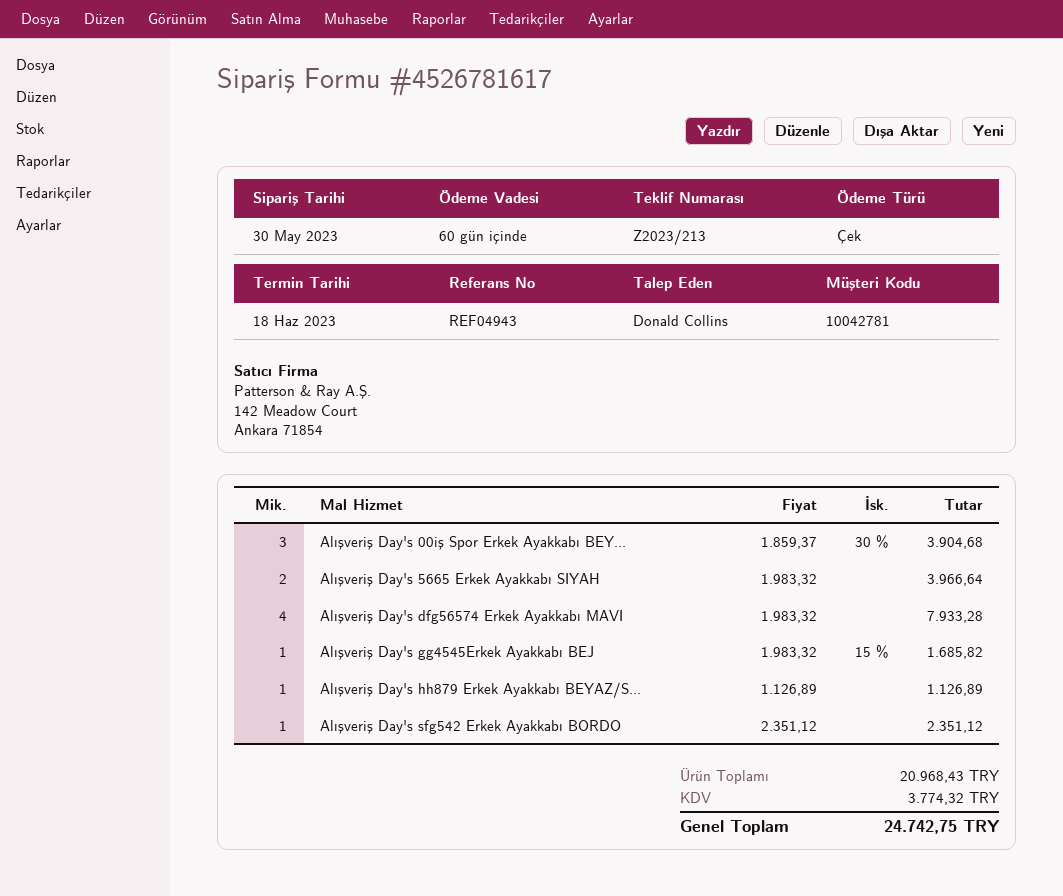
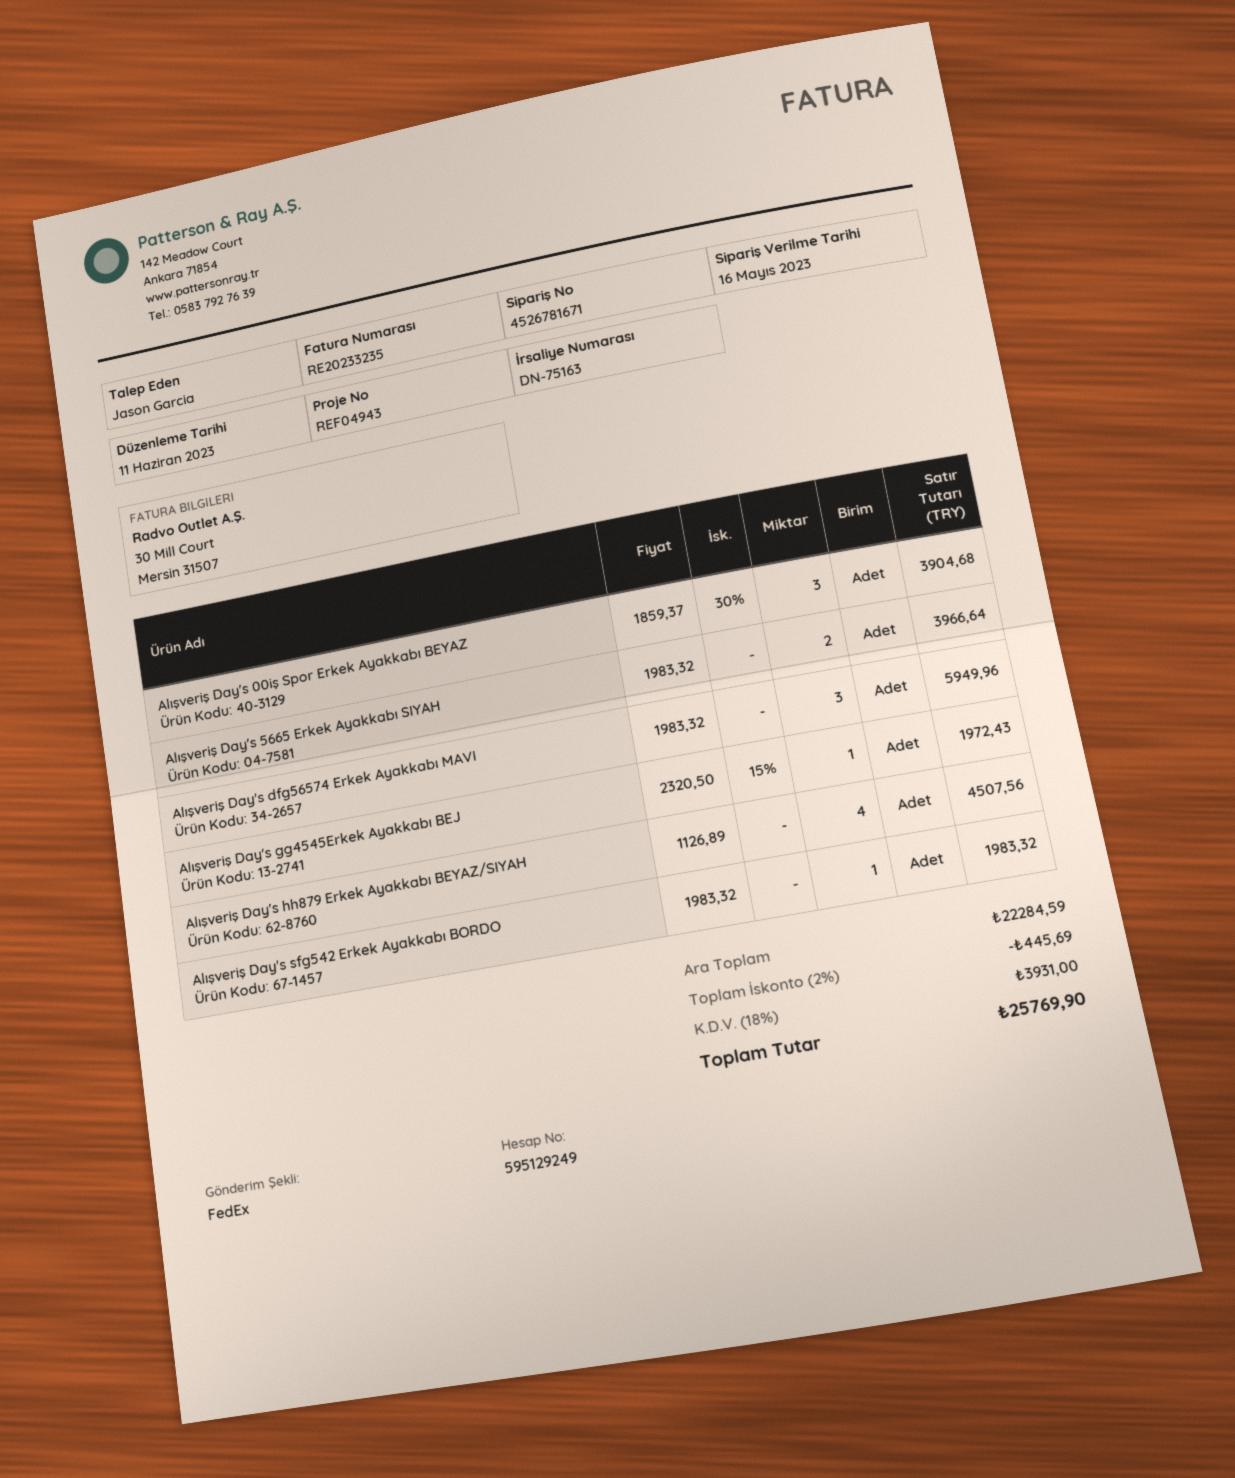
order number: 4526781617 -> 4526781671
order date: 2023-05-30 -> 2023-05-16
ordered by: Donald Collins -> Jason Garcia
Alışveriş Day's dfg56574 Erkek Ayakkabı MAVI: 4 x 1983.32 = 7933.28 -> 3 x 1983.32 = 5949.96
Alışveriş Day's gg4545Erkek Ayakkabı BEJ: 1 x 1983.32 - 15% = 1685.82 -> 1 x 2320.50 - 15% = 1972.43
Alışveriş Day's hh879 Erkek Ayakkabı BEYAZ/S...: 1 x 1126.89 = 1126.89 -> 4 x 1126.89 = 4507.56
Alışveriş Day's sfg542 Erkek Ayakkabı BORDO: 1 x 2351.12 = 2351.12 -> 1 x 1983.32 = 1983.32
subtotal: 20968.43 -> 22284.59
discount: none -> 2% = 445.69
tax: 3774.32 -> 3931.00
total: 24742.75 -> 25769.90

